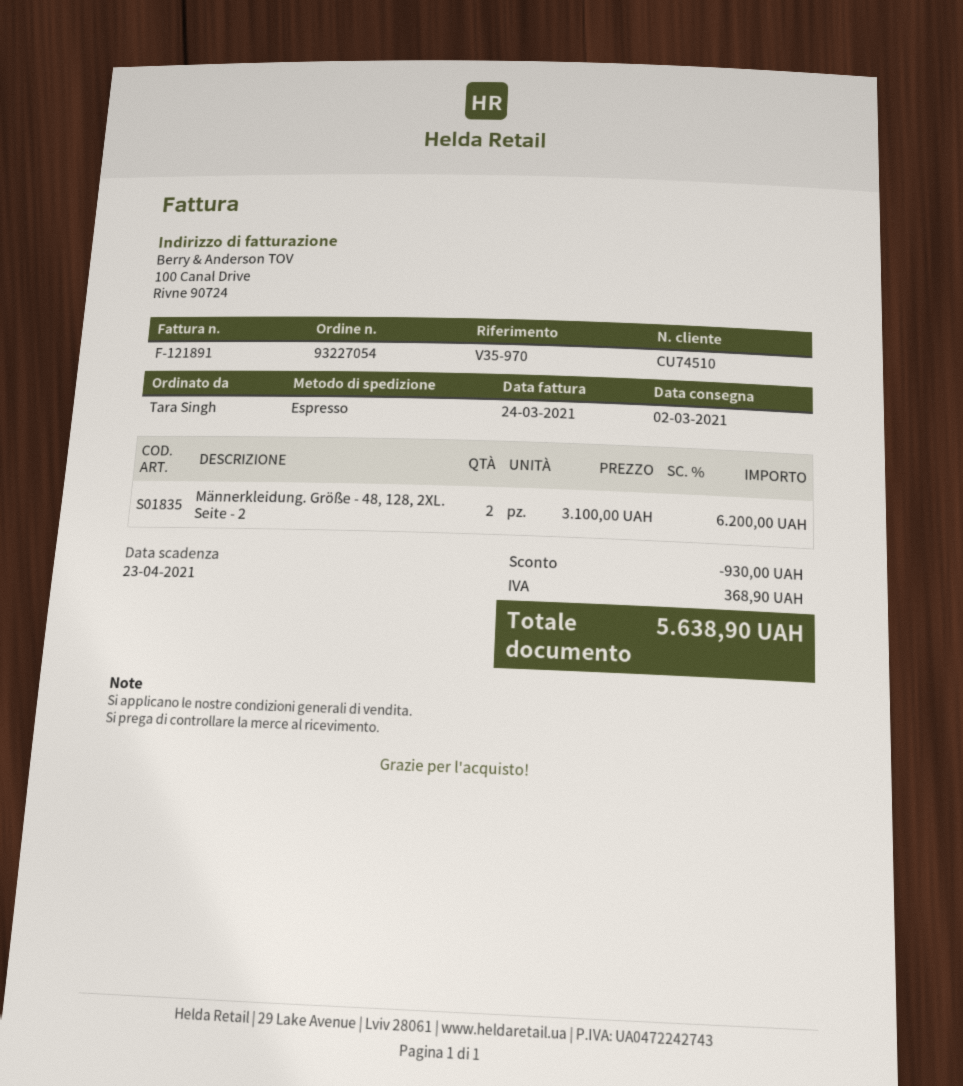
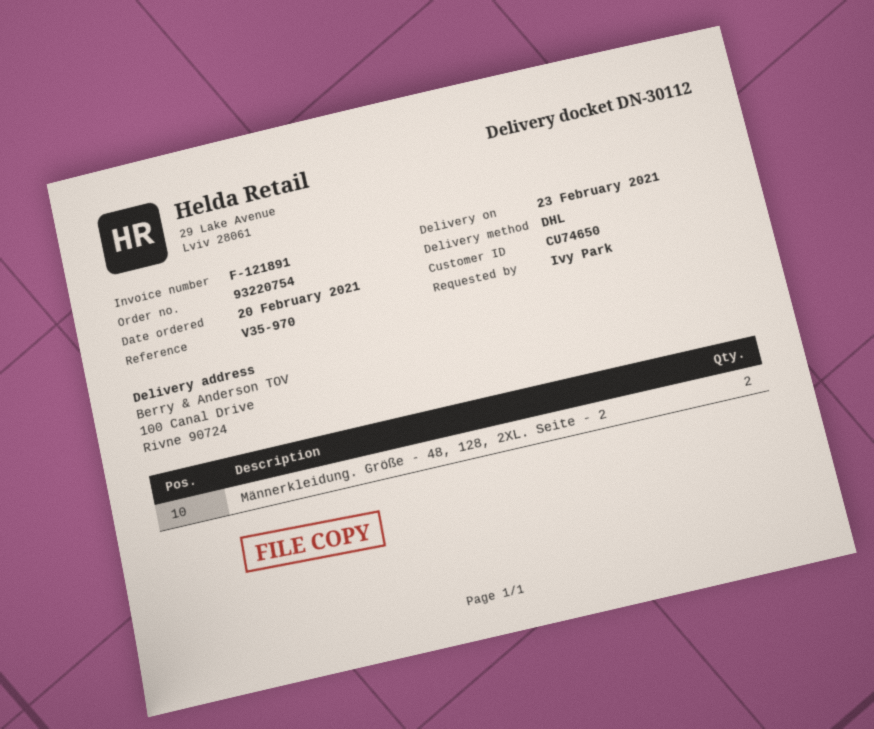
order number: 93227054 -> 93220754
delivery date: 2021-03-02 -> 2021-02-23
customer number: CU74510 -> CU74650
ordered by: Tara Singh -> Ivy Park
shipping method: express -> DHL

